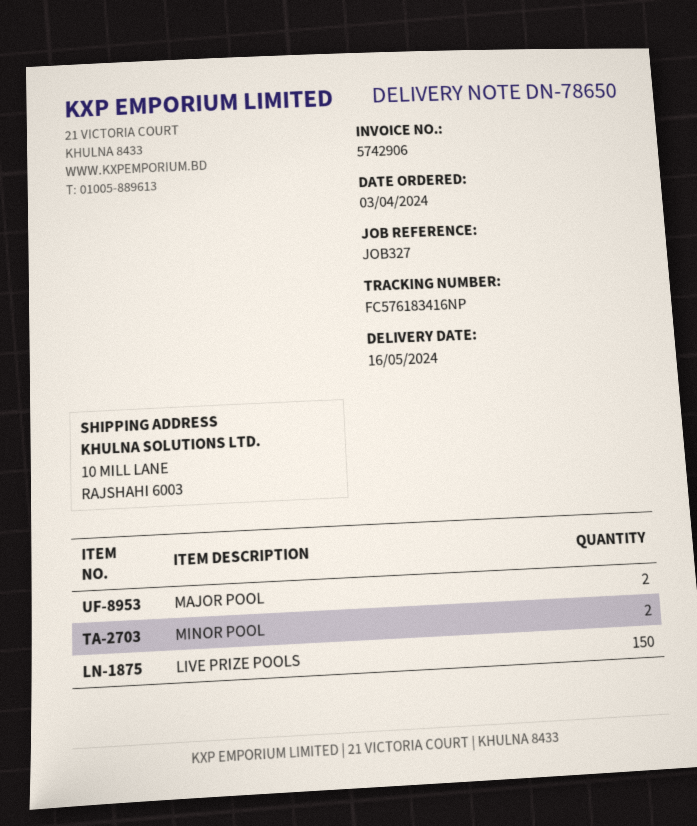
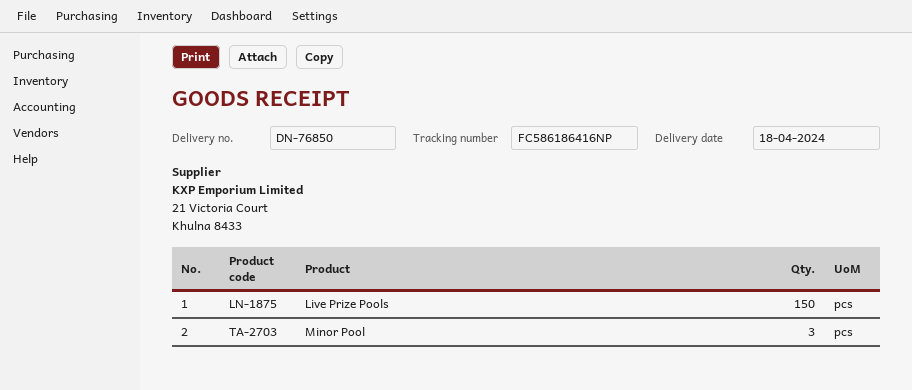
delivery note number: DN-78650 -> DN-76850
delivery date: 2024-05-16 -> 2024-04-18
tracking number: FC576183416NP -> FC586186416NP
MAJOR POOL: 2 -> none
MINOR POOL: 2 -> 3

